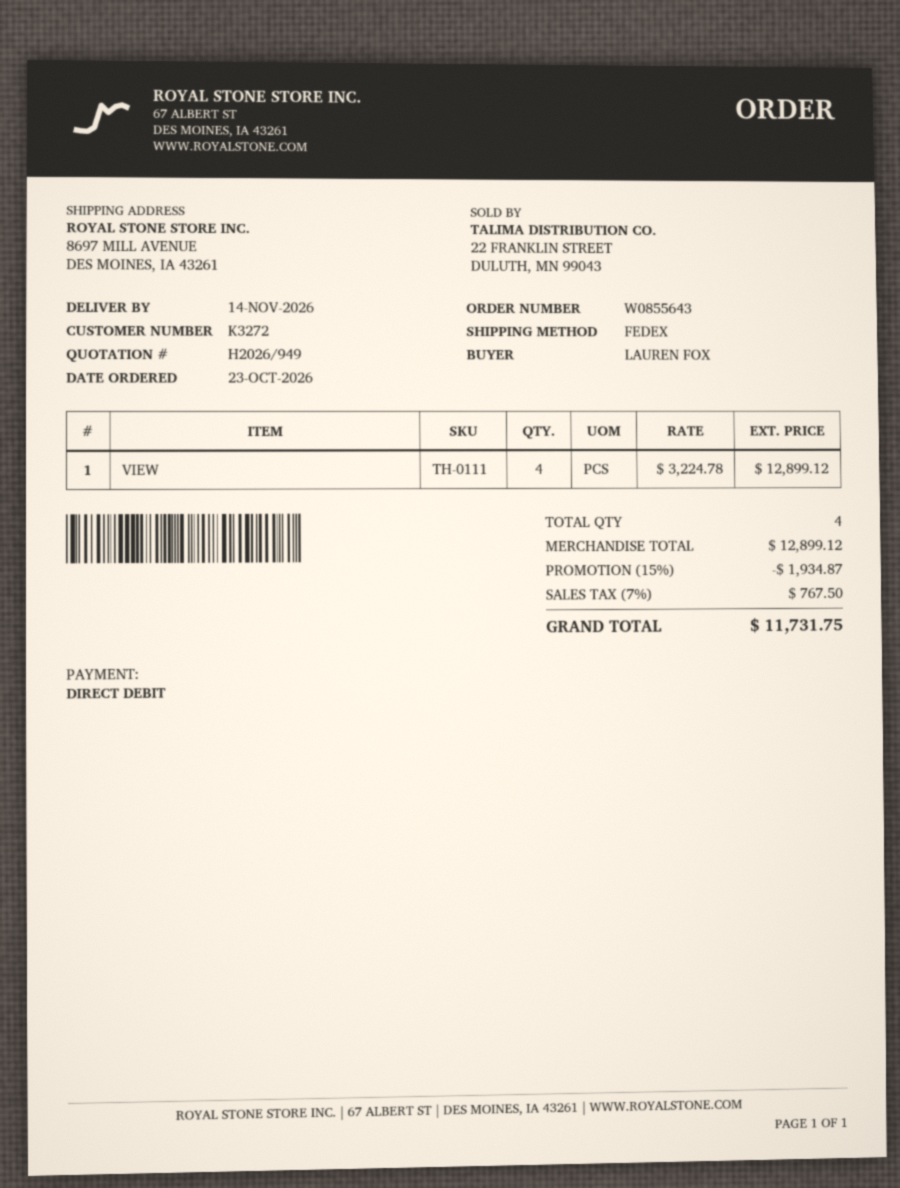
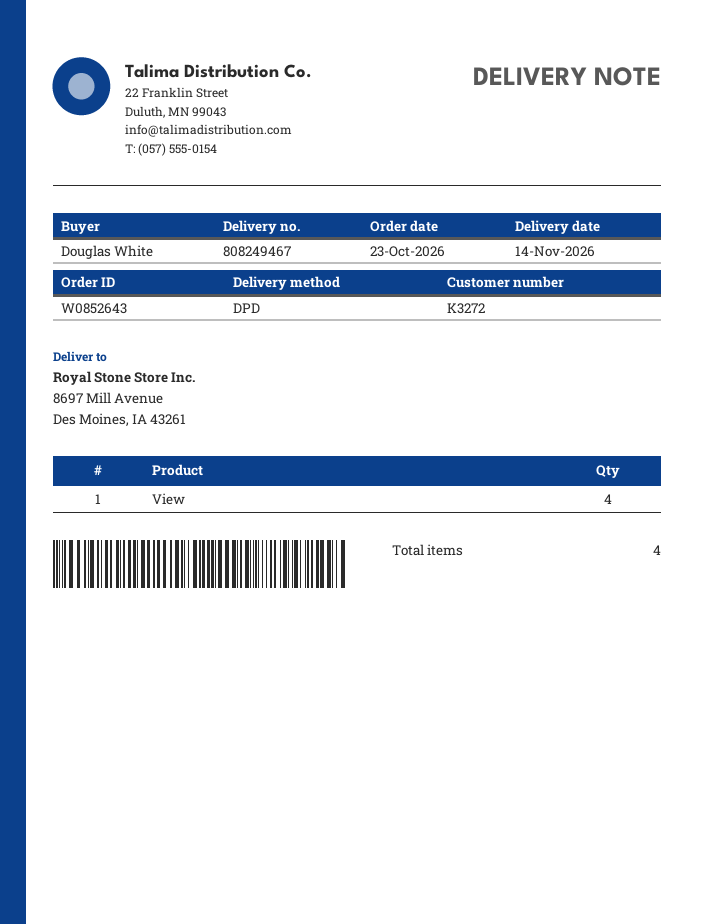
order number: W0855643 -> W0852643
ordered by: LAUREN FOX -> Douglas White
shipping method: FedEx -> DPD

